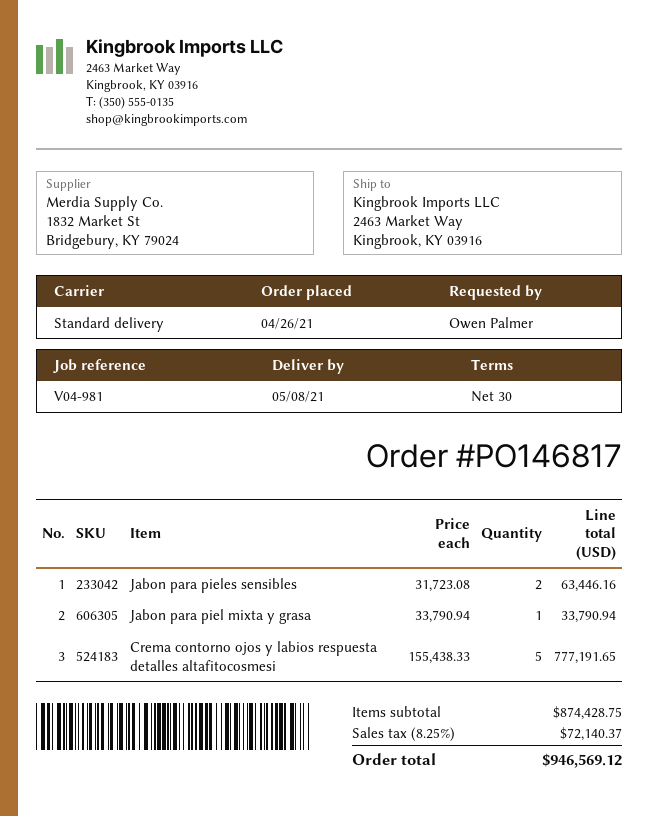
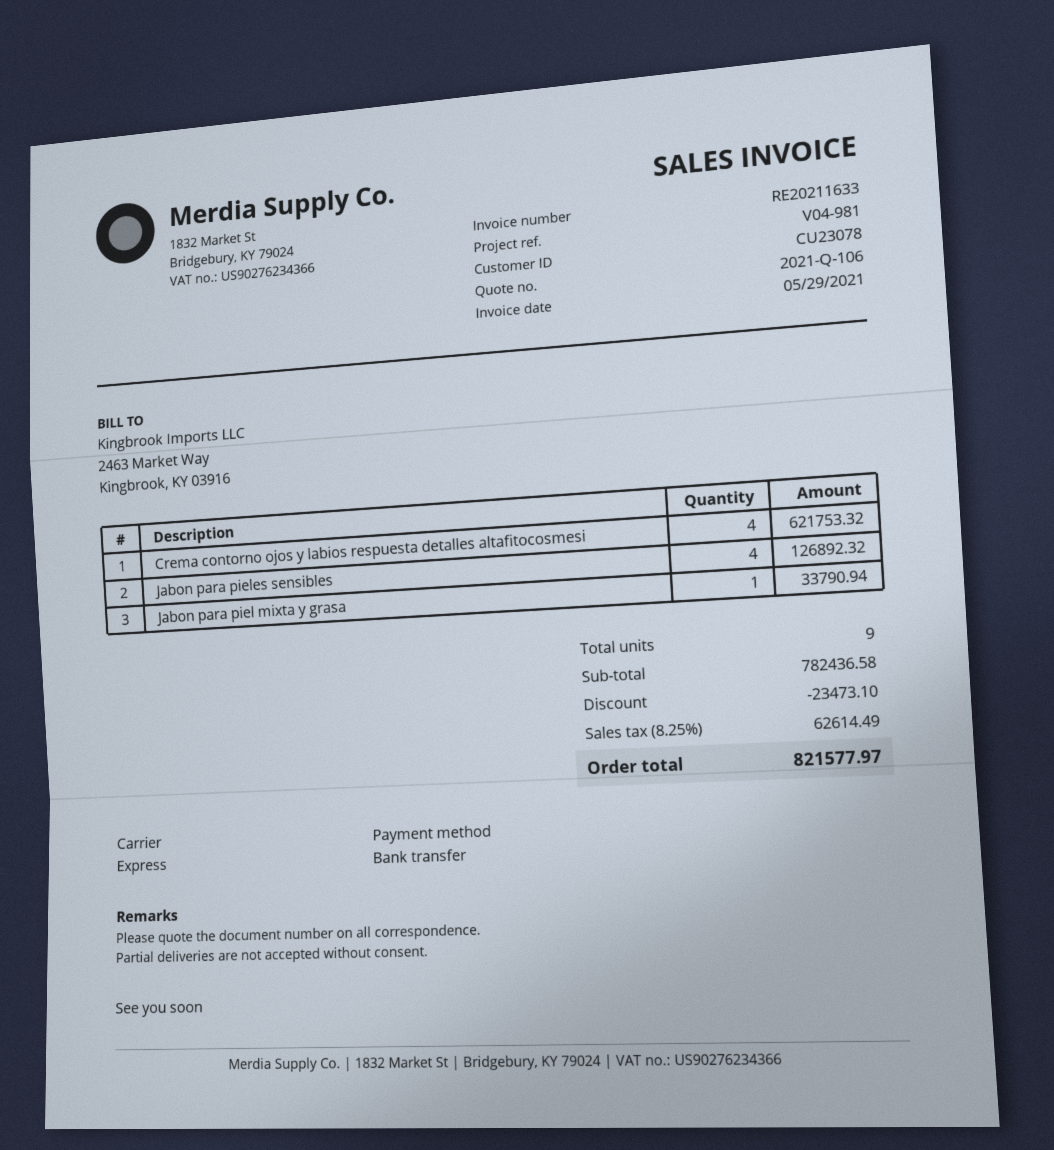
shipping method: standard -> express
Jabon para pieles sensibles: 2 for 63446.16 -> 4 for 126892.32
Crema contorno ojos y labios respuesta detalles altafitocosmesi: 5 for 777191.65 -> 4 for 621753.32
subtotal: 874428.75 -> 782436.58
discount: none -> 23473.10
tax: 8.25% = 72140.37 -> 8.25% = 62614.49
total: 946569.12 -> 821577.97

